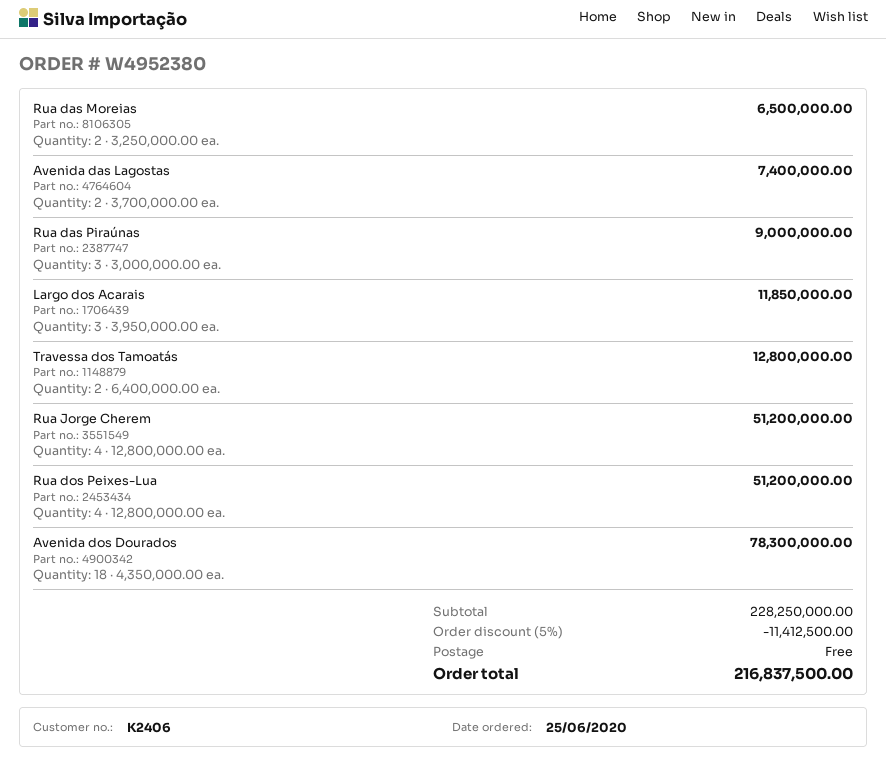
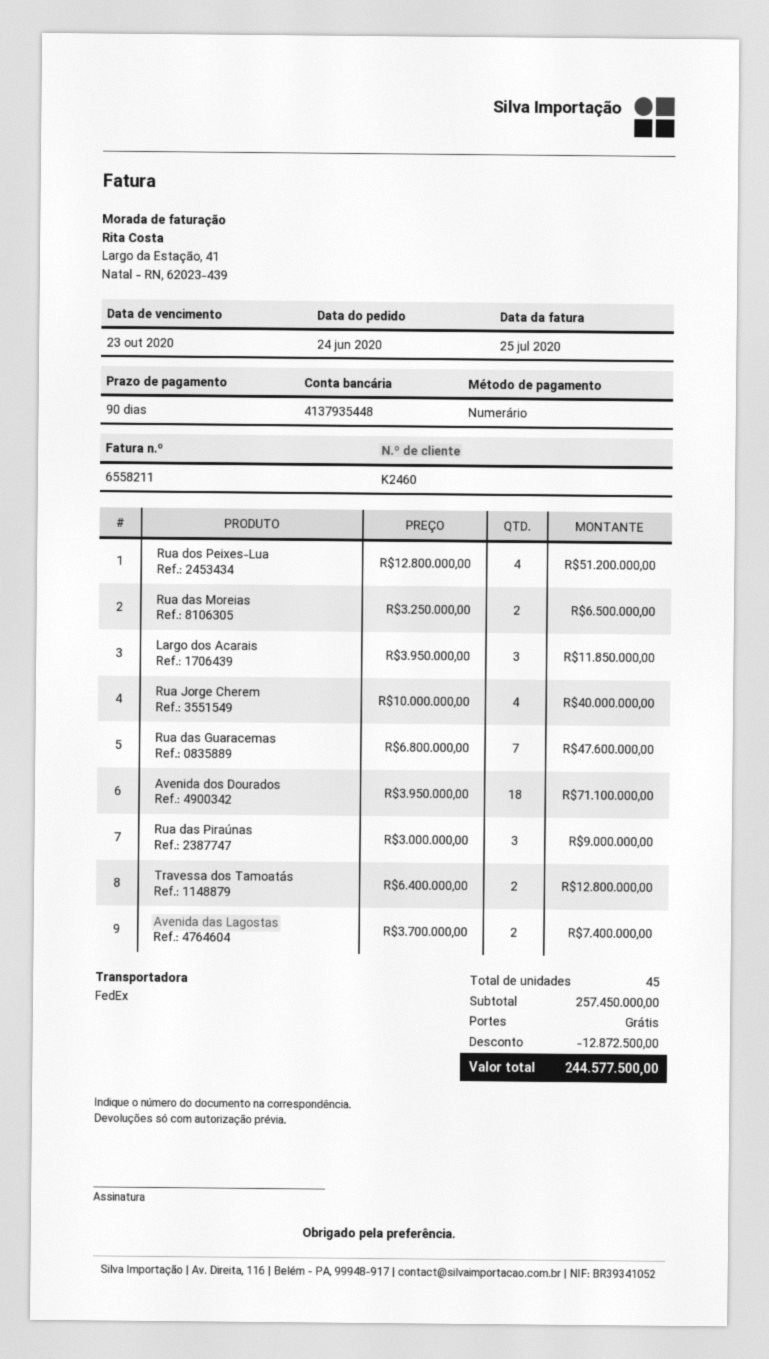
order date: 2020-06-25 -> 2020-06-24
customer number: K2406 -> K2460
Rua Jorge Cherem: 4 x 12800000.00 = 51200000.00 -> 4 x 10000000.00 = 40000000.00
Avenida dos Dourados: 18 x 4350000.00 = 78300000.00 -> 18 x 3950000.00 = 71100000.00
Rua das Guaracemas: none -> 7 x 6800000.00 = 47600000.00
subtotal: 228250000.00 -> 257450000.00
discount: 11412500.00 -> 12872500.00
total: 216837500.00 -> 244577500.00

